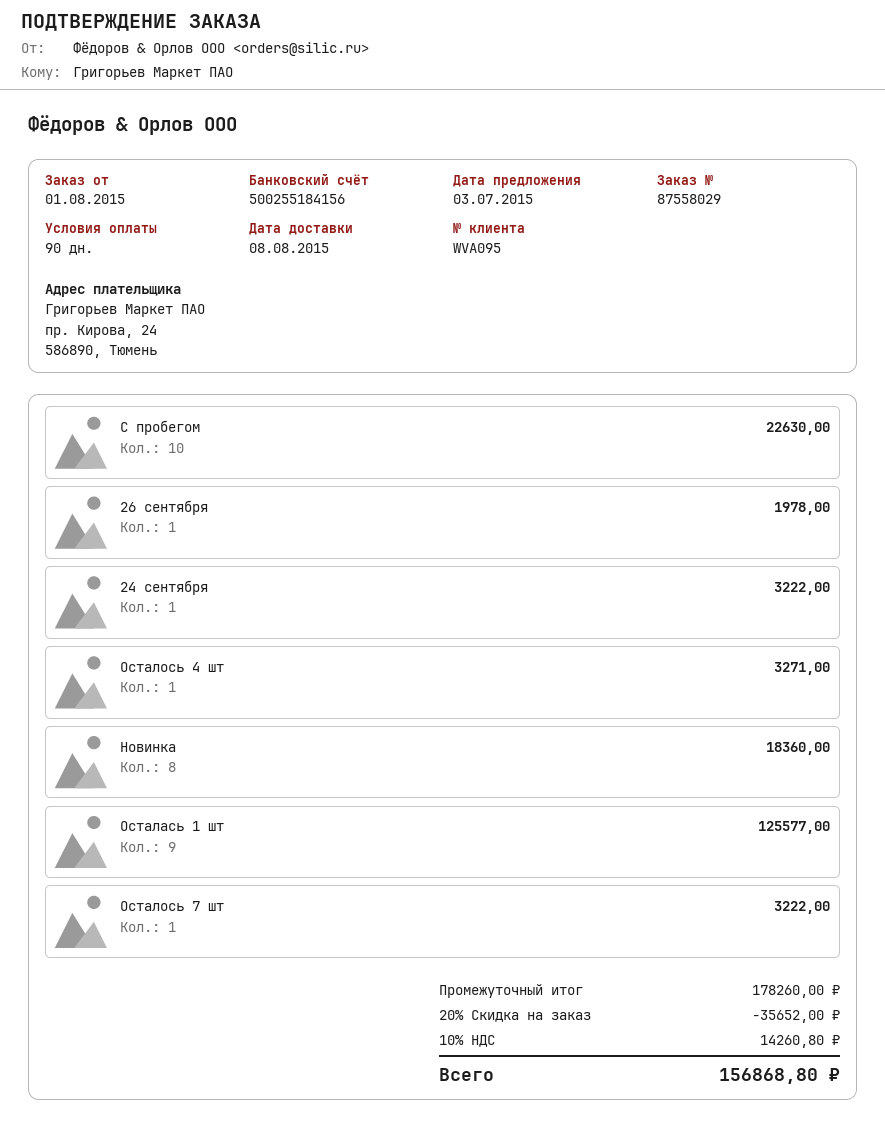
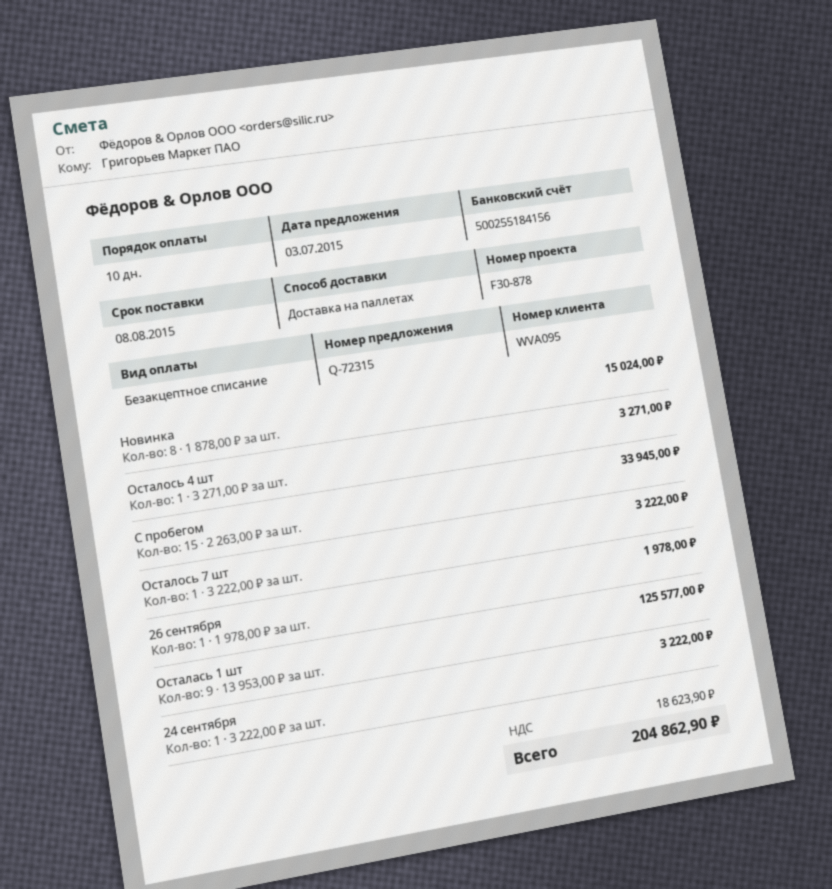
payment terms: 90 days -> 10 days
С пробегом: 10 for 22630.00 -> 15 for 33945.00
Новинка: 8 for 18360.00 -> 8 for 15024.00
discount: 20% = 35652.00 -> none
tax: 14260.80 -> 18623.90
total: 156868.80 -> 204862.90

